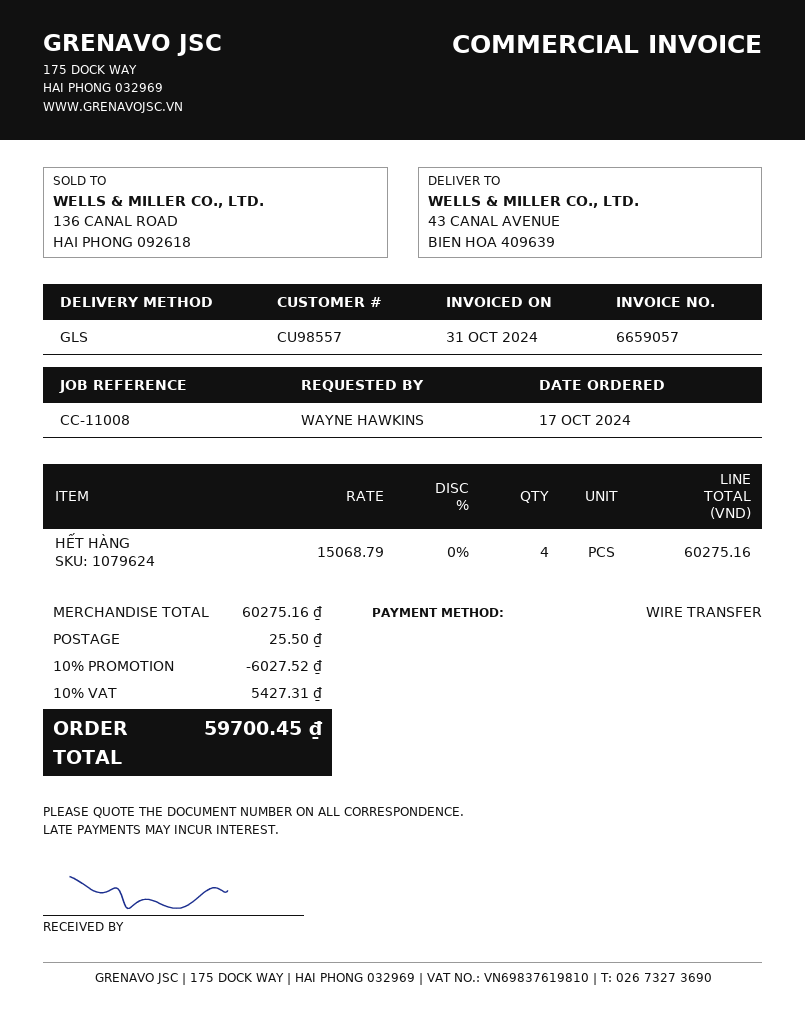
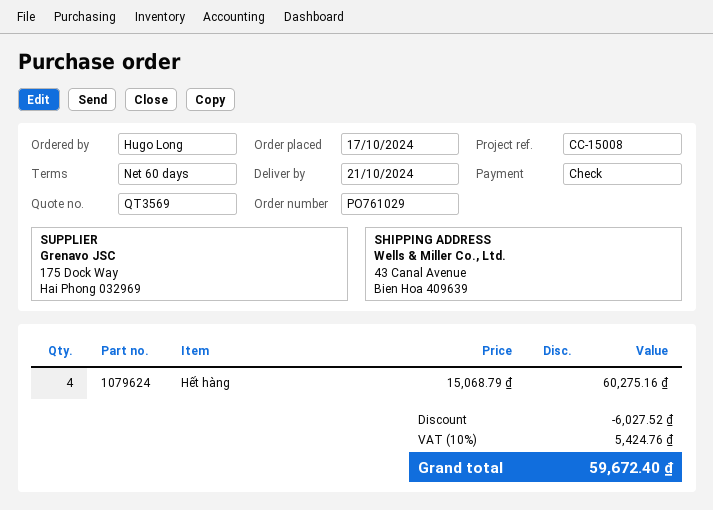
reference: CC-11008 -> CC-15008
ordered by: WAYNE HAWKINS -> Hugo Long
payment method: bank transfer -> cheque
shipping: 25.50 -> none
tax: 10% = 5427.31 -> 10% = 5424.76
total: 59700.45 -> 59672.40

